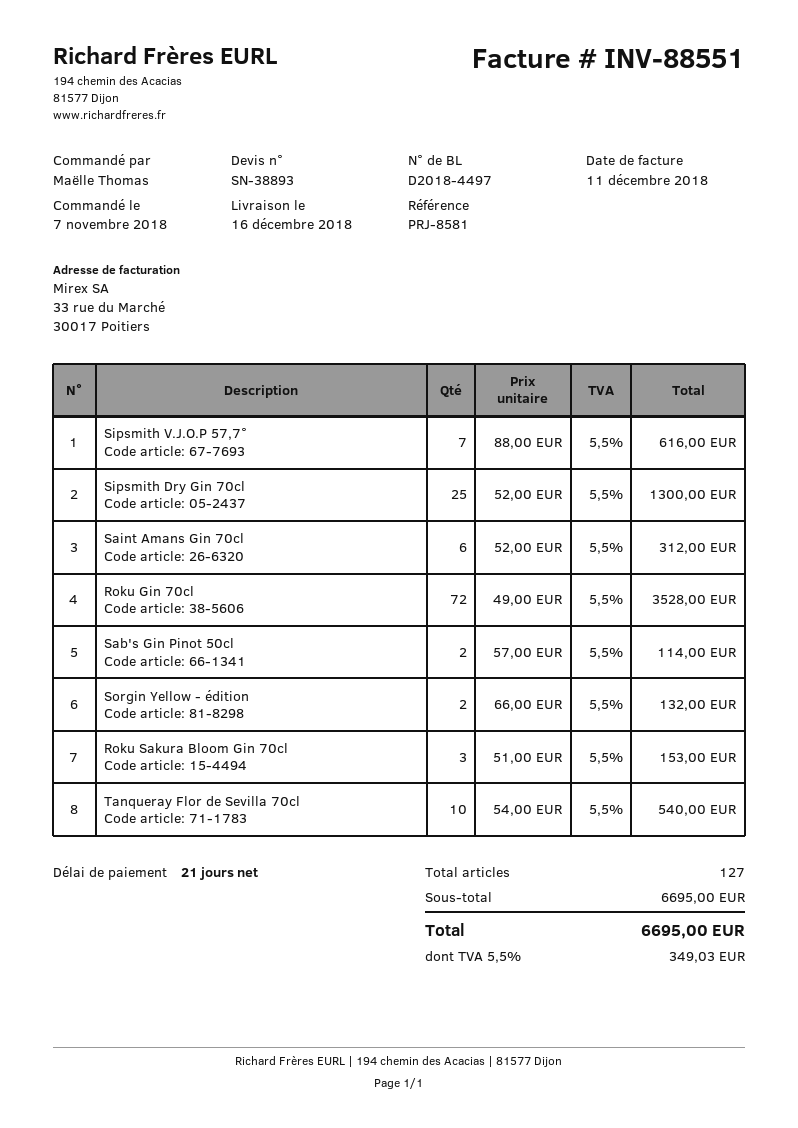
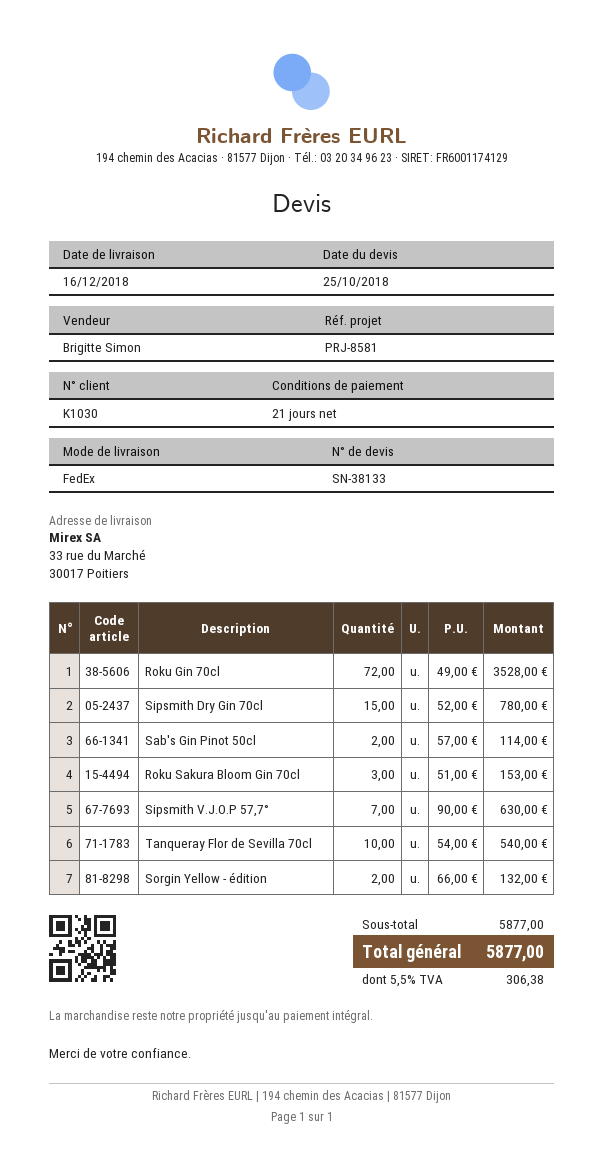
quote number: SN-38893 -> SN-38133
Sipsmith V.J.O.P 57,7°: 7 x 88.00 = 616.00 -> 7 x 90.00 = 630.00
Sipsmith Dry Gin 70cl: 25 x 52.00 = 1300.00 -> 15 x 52.00 = 780.00
Saint Amans Gin 70cl: 6 x 52.00 = 312.00 -> none
subtotal: 6695.00 -> 5877.00
tax: 5.5% = 349.03 -> 5.5% = 306.38
total: 6695.00 -> 5877.00

